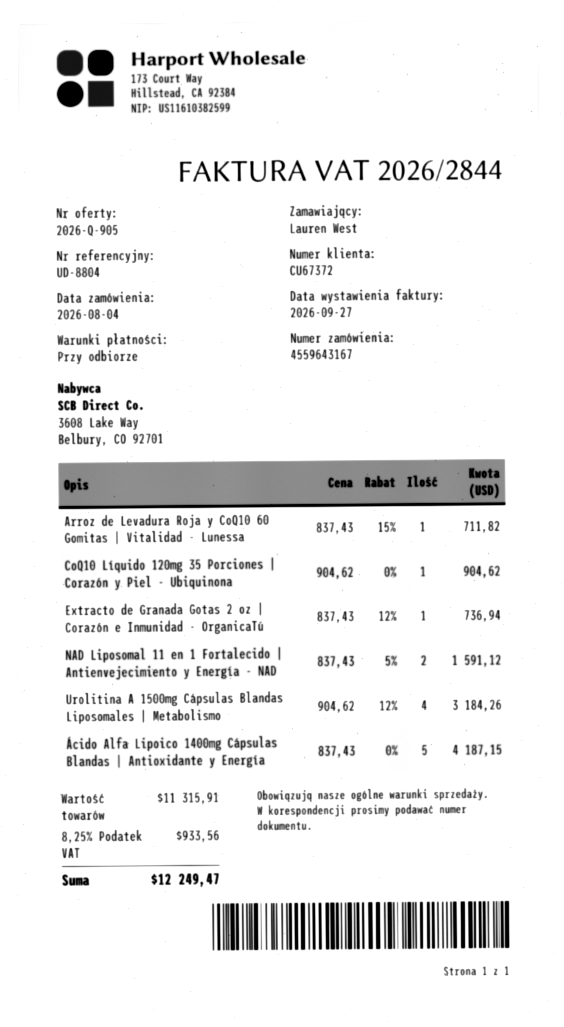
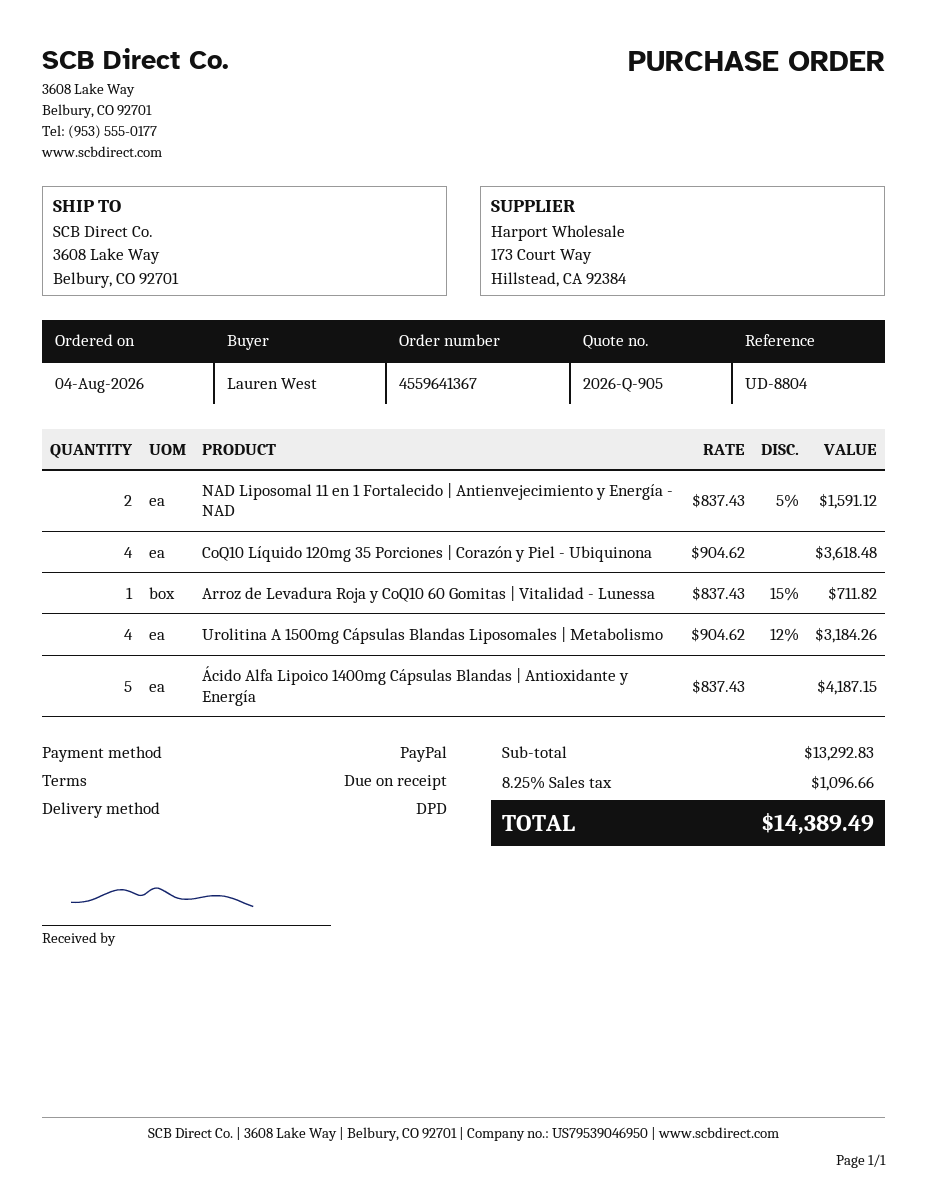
order number: 4559643167 -> 4559641367
CoQ10 Líquido 120mg 35 Porciones | Corazón y Piel - Ubiquinona: 1 x 904.62 = 904.62 -> 4 x 904.62 = 3618.48
Extracto de Granada Gotas 2 oz | Corazón e Inmunidad - OrganicaTú: 1 x 837.43 - 12% = 736.94 -> none
subtotal: 11315.91 -> 13292.83
tax: 8.25% = 933.56 -> 8.25% = 1096.66
total: 12249.47 -> 14389.49

